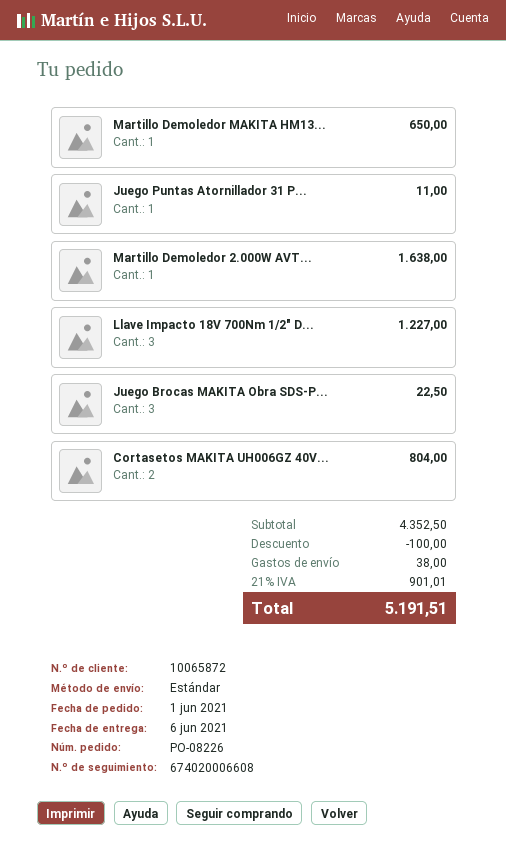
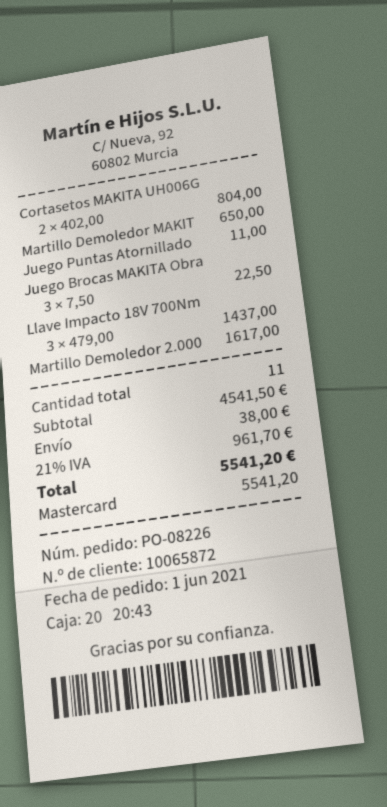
Martillo Demoledor 2.000W AVT...: 1 for 1638.00 -> 1 for 1617.00
Llave Impacto 18V 700Nm 1/2" D...: 3 for 1227.00 -> 3 for 1437.00
subtotal: 4352.50 -> 4541.50
discount: 100.00 -> none
tax: 21% = 901.01 -> 21% = 961.70
total: 5191.51 -> 5541.20

